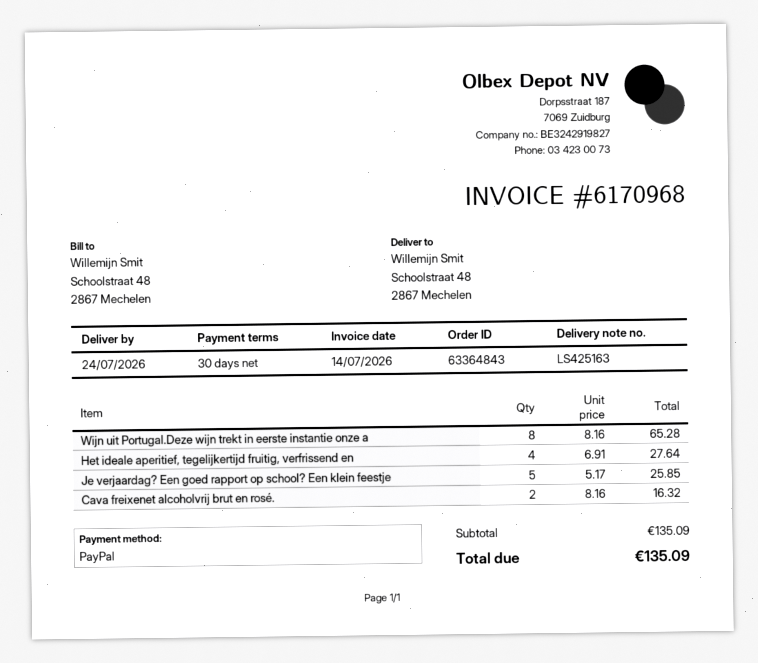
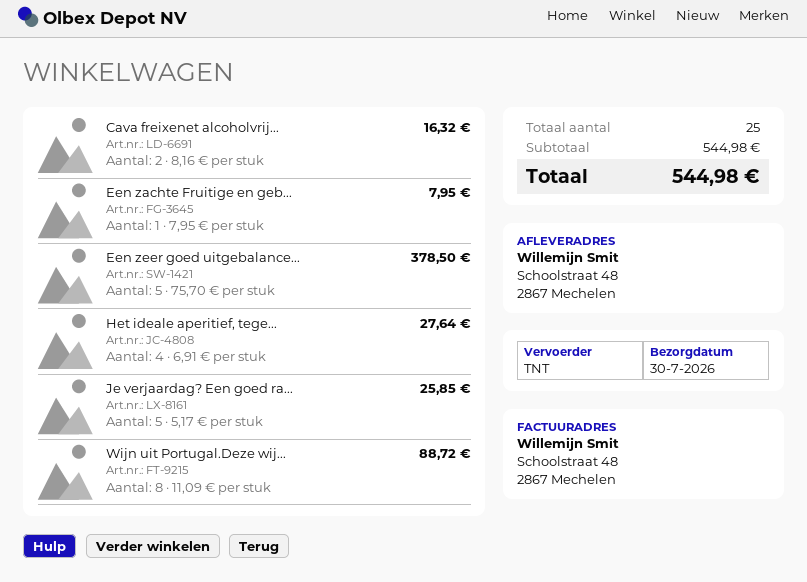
delivery date: 2026-07-24 -> 2026-07-30
Wijn uit Portugal.Deze wijn trekt in eerste instantie onze a: 8 x 8.16 = 65.28 -> 8 x 11.09 = 88.72
Een zachte Fruitige en geb...: none -> 1 x 7.95 = 7.95
Een zeer goed uitgebalance...: none -> 5 x 75.70 = 378.50
subtotal: 135.09 -> 544.98
total: 135.09 -> 544.98

